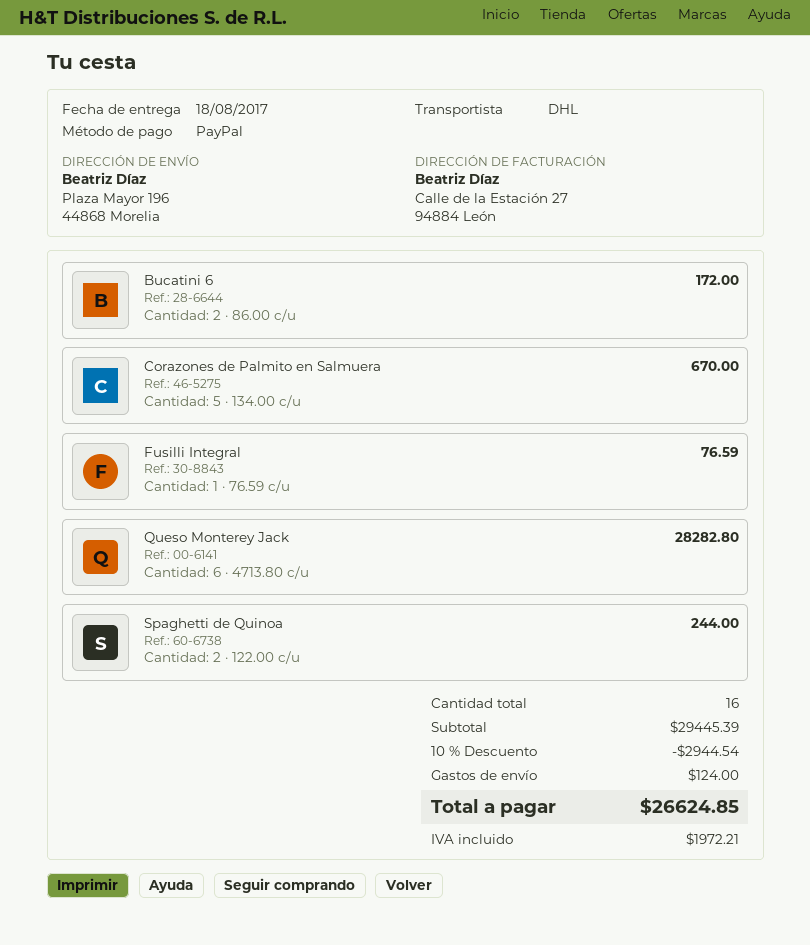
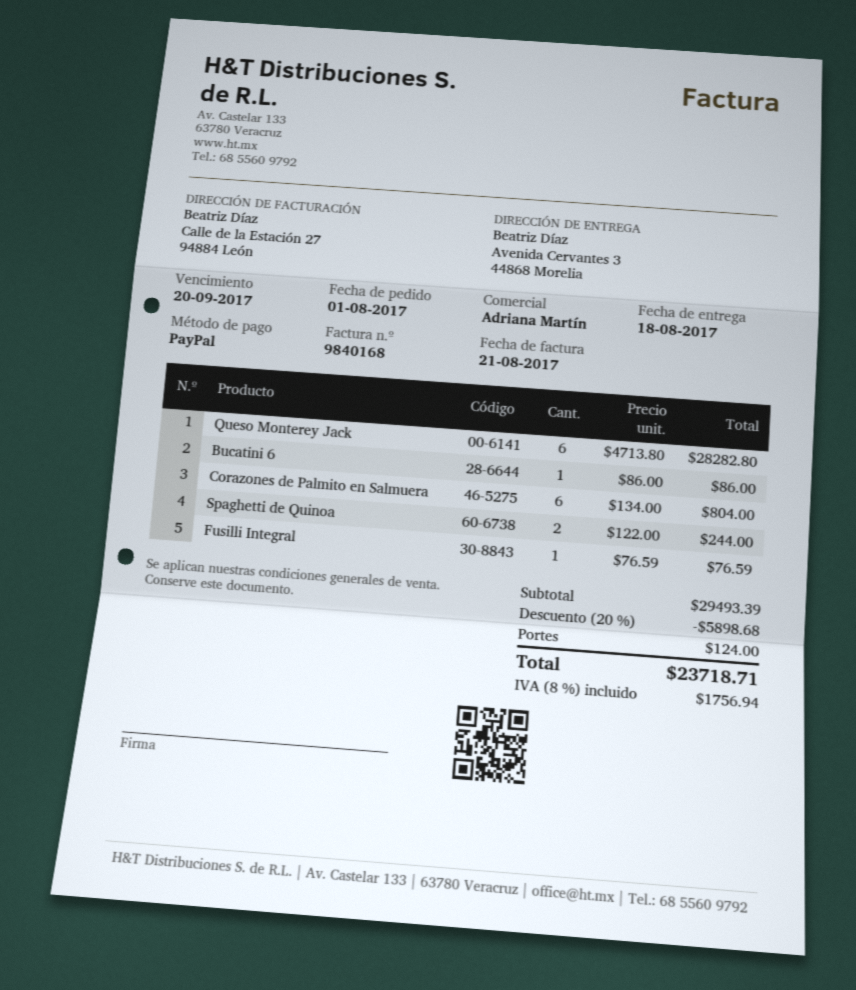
ship to: Plaza Mayor 196, 44868 Morelia -> Avenida Cervantes 3, 44868 Morelia
Bucatini 6: 2 x 86.00 = 172.00 -> 1 x 86.00 = 86.00
Corazones de Palmito en Salmuera: 5 x 134.00 = 670.00 -> 6 x 134.00 = 804.00
subtotal: 29445.39 -> 29493.39
discount: 10% = 2944.54 -> 20% = 5898.68
tax: 1972.21 -> 1756.94
total: 26624.85 -> 23718.71

